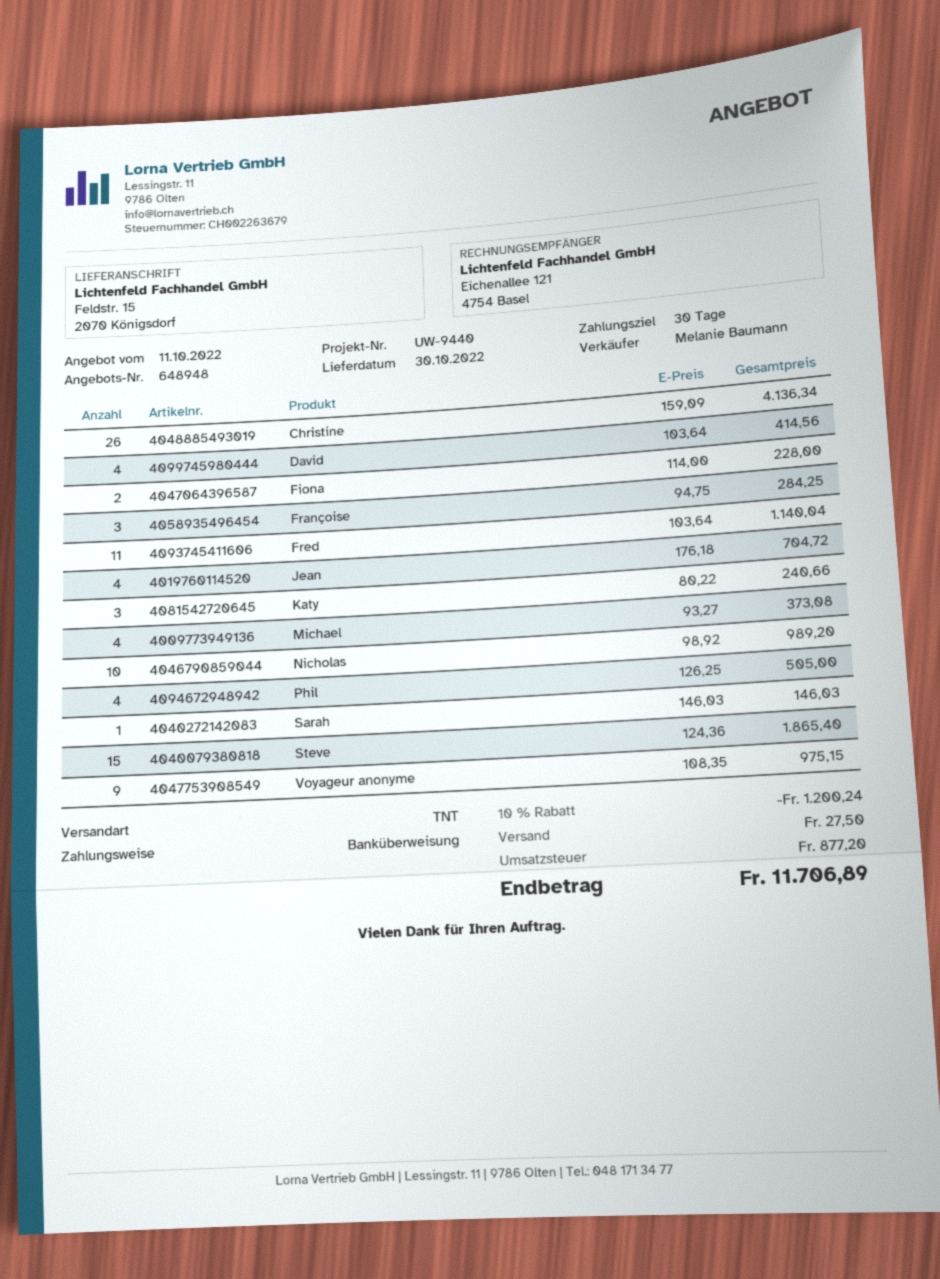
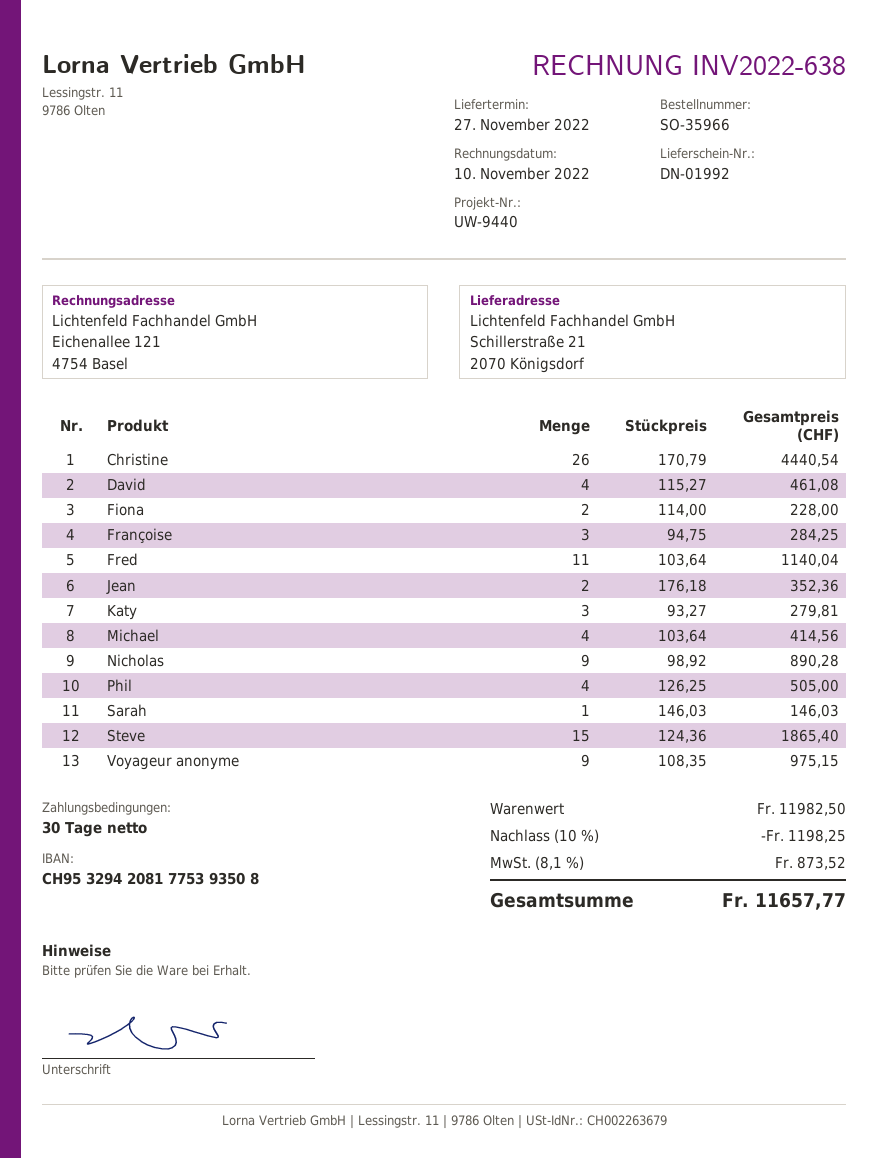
delivery date: 2022-10-30 -> 2022-11-27
ship to: Feldstr. 15, 2070 Königsdorf -> Schillerstraße 21, 2070 Königsdorf
Christine: 26 x 159.09 = 4136.34 -> 26 x 170.79 = 4440.54
David: 4 x 103.64 = 414.56 -> 4 x 115.27 = 461.08
Jean: 4 x 176.18 = 704.72 -> 2 x 176.18 = 352.36
Katy: 3 x 80.22 = 240.66 -> 3 x 93.27 = 279.81
Michael: 4 x 93.27 = 373.08 -> 4 x 103.64 = 414.56
Nicholas: 10 x 98.92 = 989.20 -> 9 x 98.92 = 890.28
discount: 10% = 1200.24 -> 10% = 1198.25
shipping: 27.50 -> none
tax: 877.20 -> 873.52
total: 11706.89 -> 11657.77

